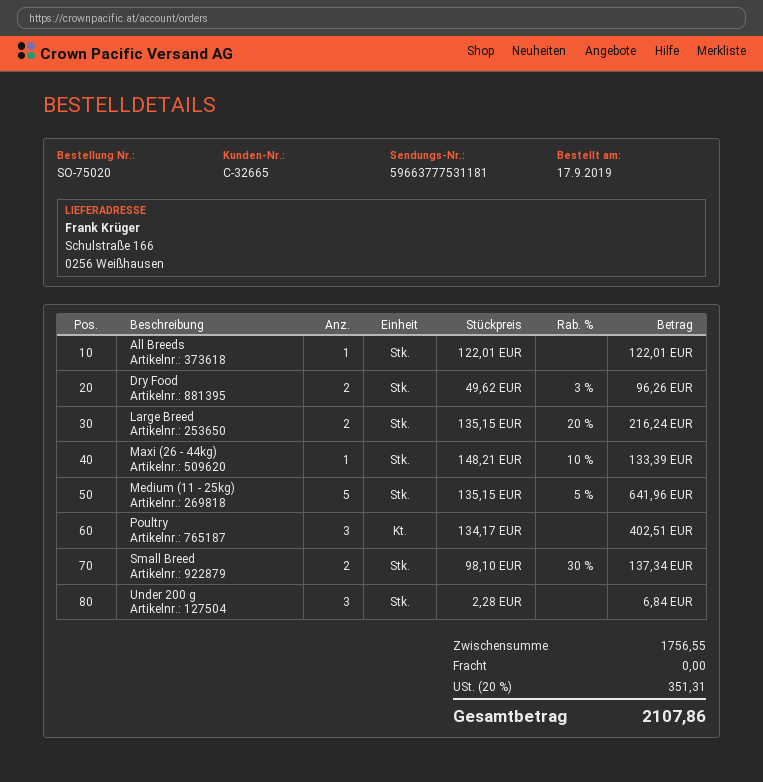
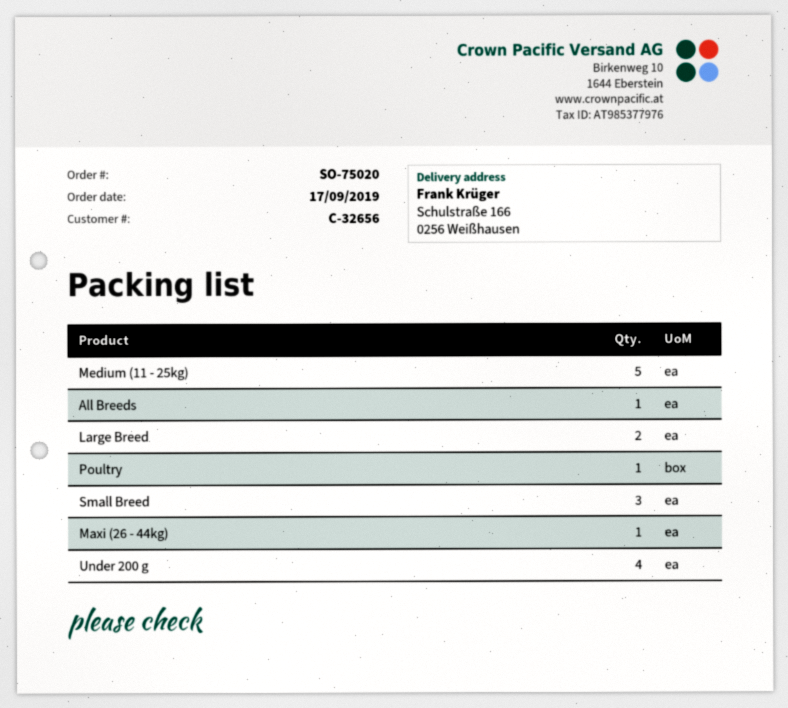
customer number: C-32665 -> C-32656
Dry Food: 2 -> none
Poultry: 3 -> 1
Small Breed: 2 -> 3
Under 200 g: 3 -> 4

